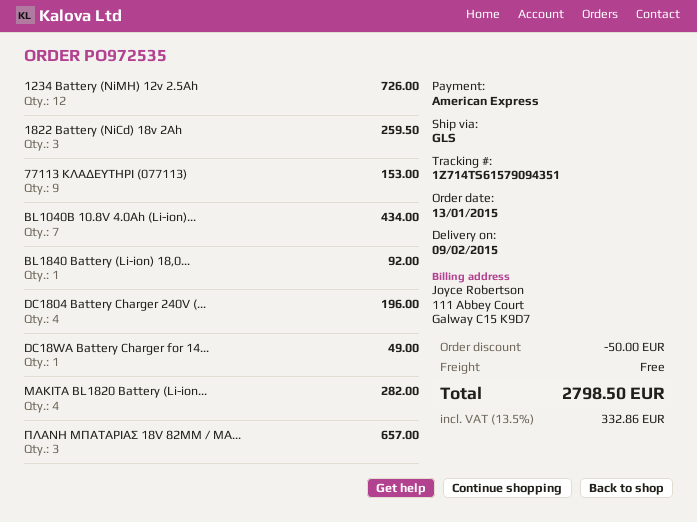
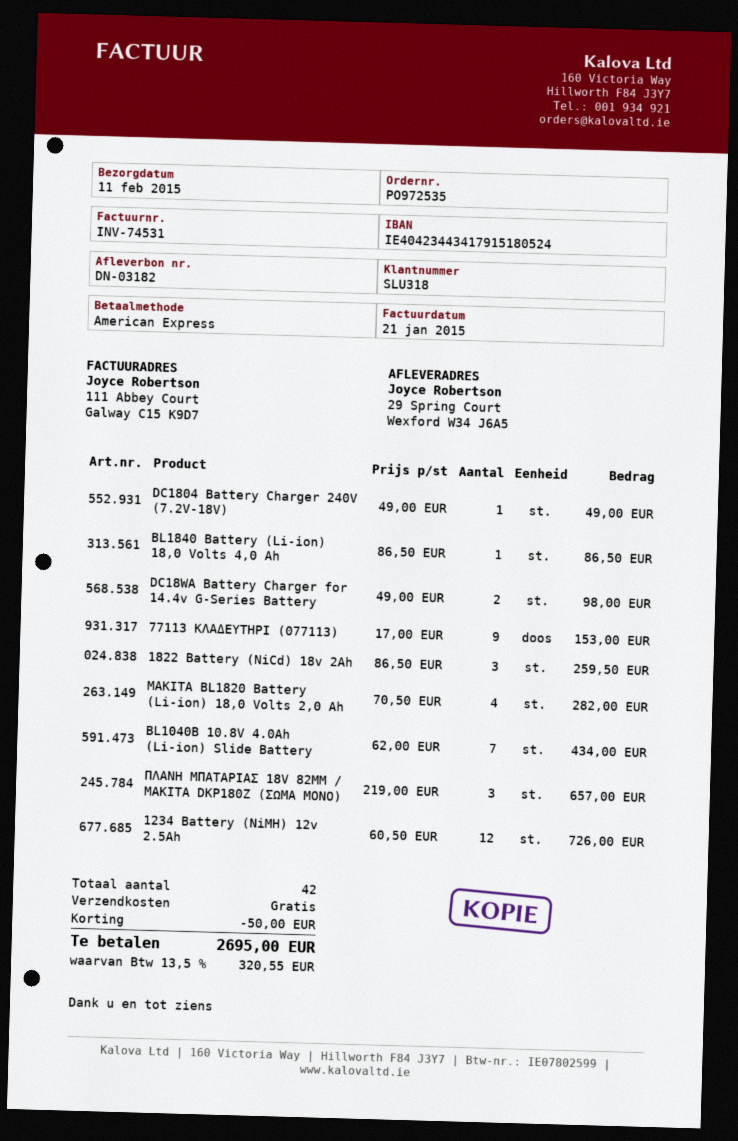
delivery date: 2015-02-09 -> 2015-02-11
BL1840 Battery (Li-ion) 18,0...: 1 for 92.00 -> 1 for 86.50
DC1804 Battery Charger 240V (...: 4 for 196.00 -> 1 for 49.00
DC18WA Battery Charger for 14...: 1 for 49.00 -> 2 for 98.00
tax: 13.5% = 332.86 -> 13.5% = 320.55
total: 2798.50 -> 2695.00

